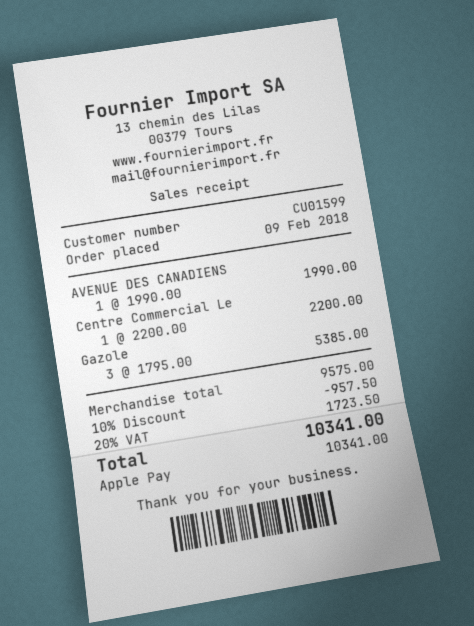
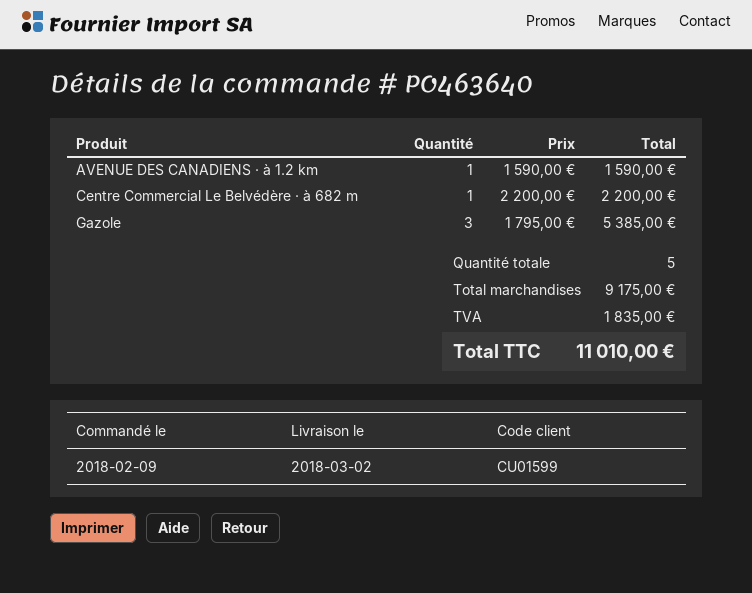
AVENUE DES CANADIENS: 1 x 1990.00 = 1990.00 -> 1 x 1590.00 = 1590.00
subtotal: 9575.00 -> 9175.00
discount: 10% = 957.50 -> none
tax: 1723.50 -> 1835.00
total: 10341.00 -> 11010.00

